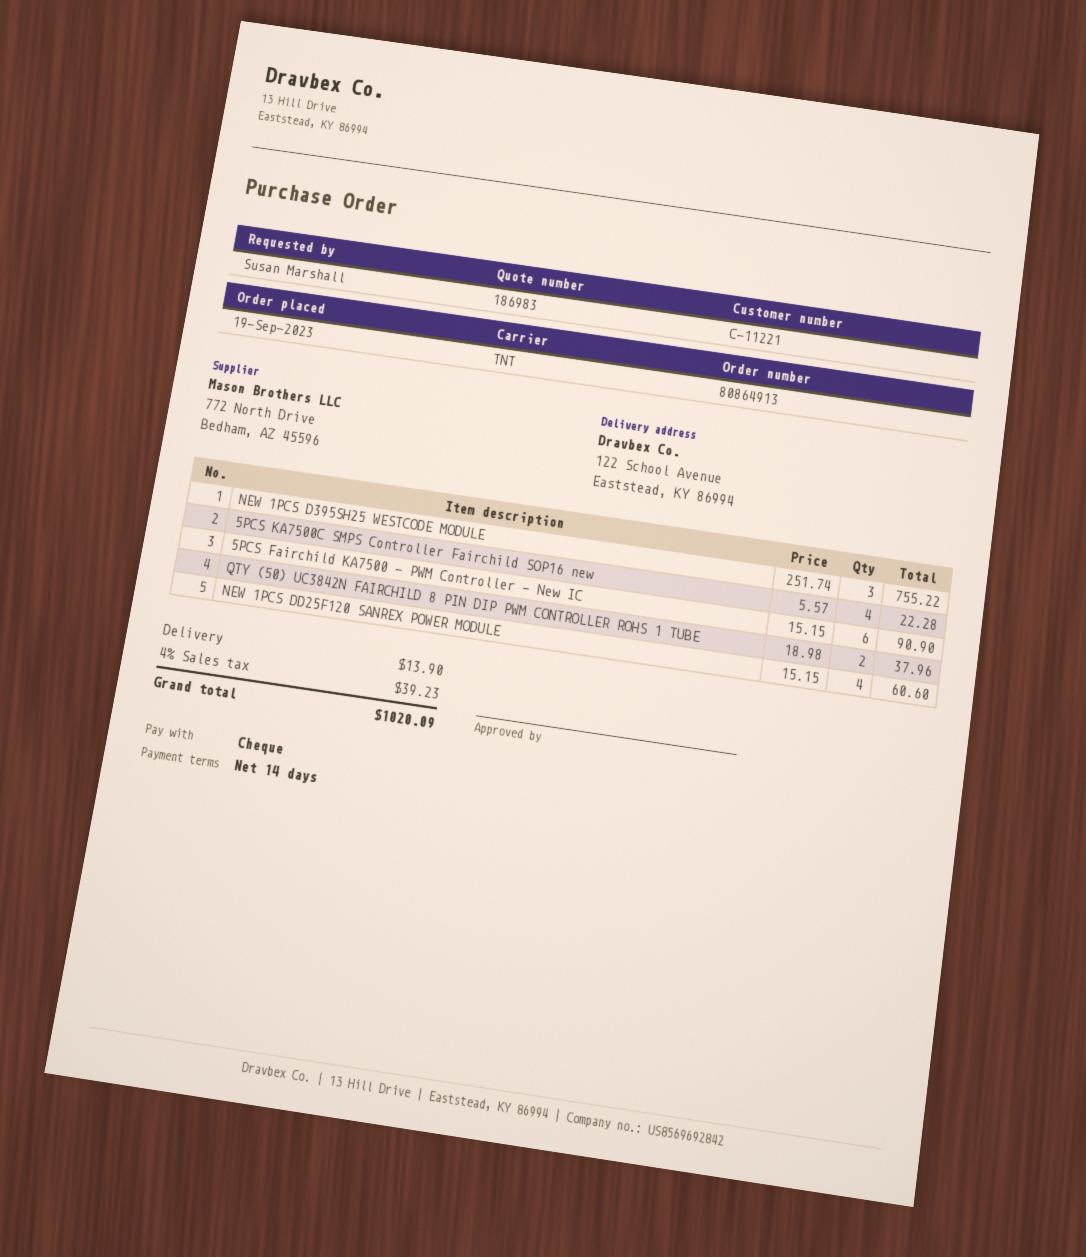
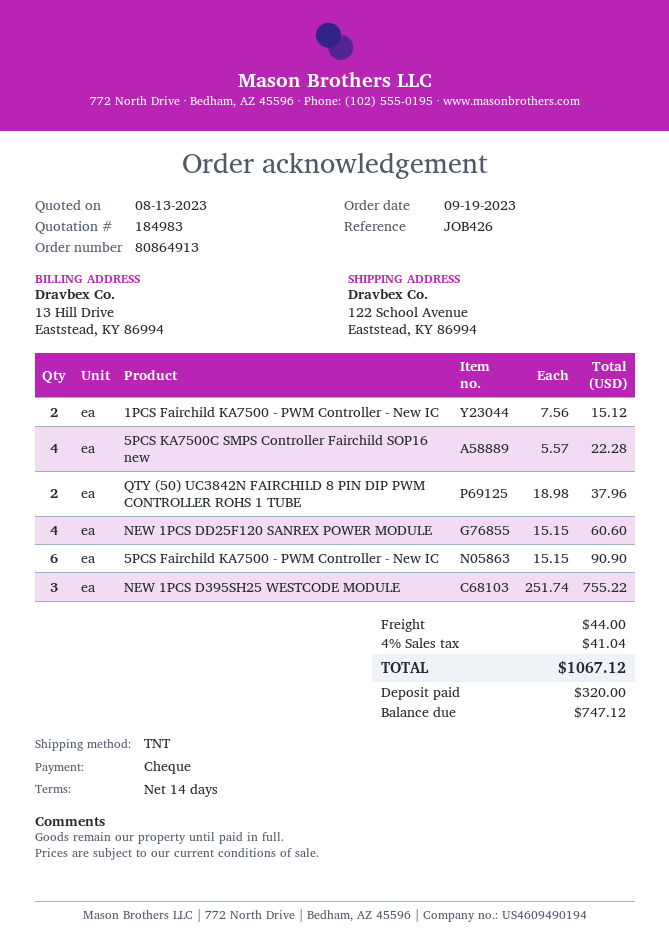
quote number: 186983 -> 184983
1PCS Fairchild KA7500 - PWM Controller - New IC: none -> 2 x 7.56 = 15.12
shipping: 13.90 -> 44.00
tax: 4% = 39.23 -> 4% = 41.04
total: 1020.09 -> 1067.12

